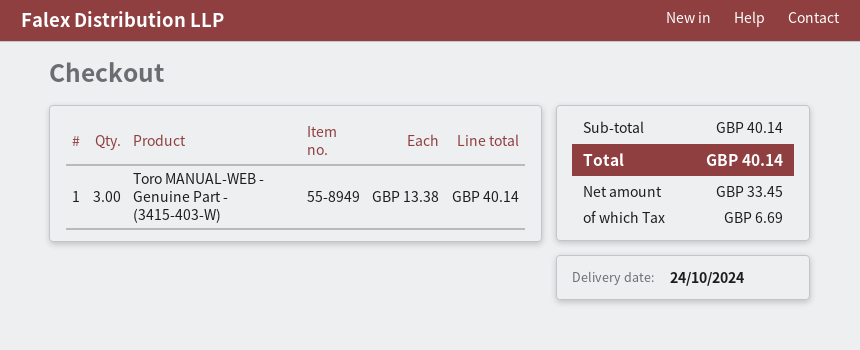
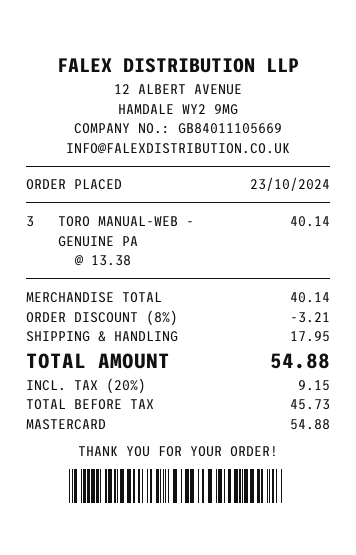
discount: none -> 8% = 3.21
shipping: none -> 17.95
net: 33.45 -> 45.73
tax: 6.69 -> 9.15
total: 40.14 -> 54.88

